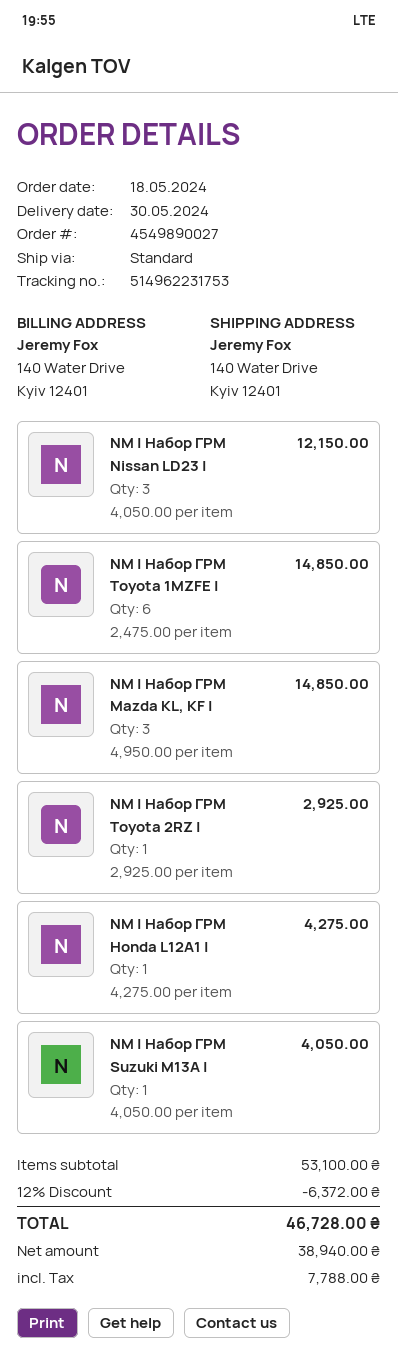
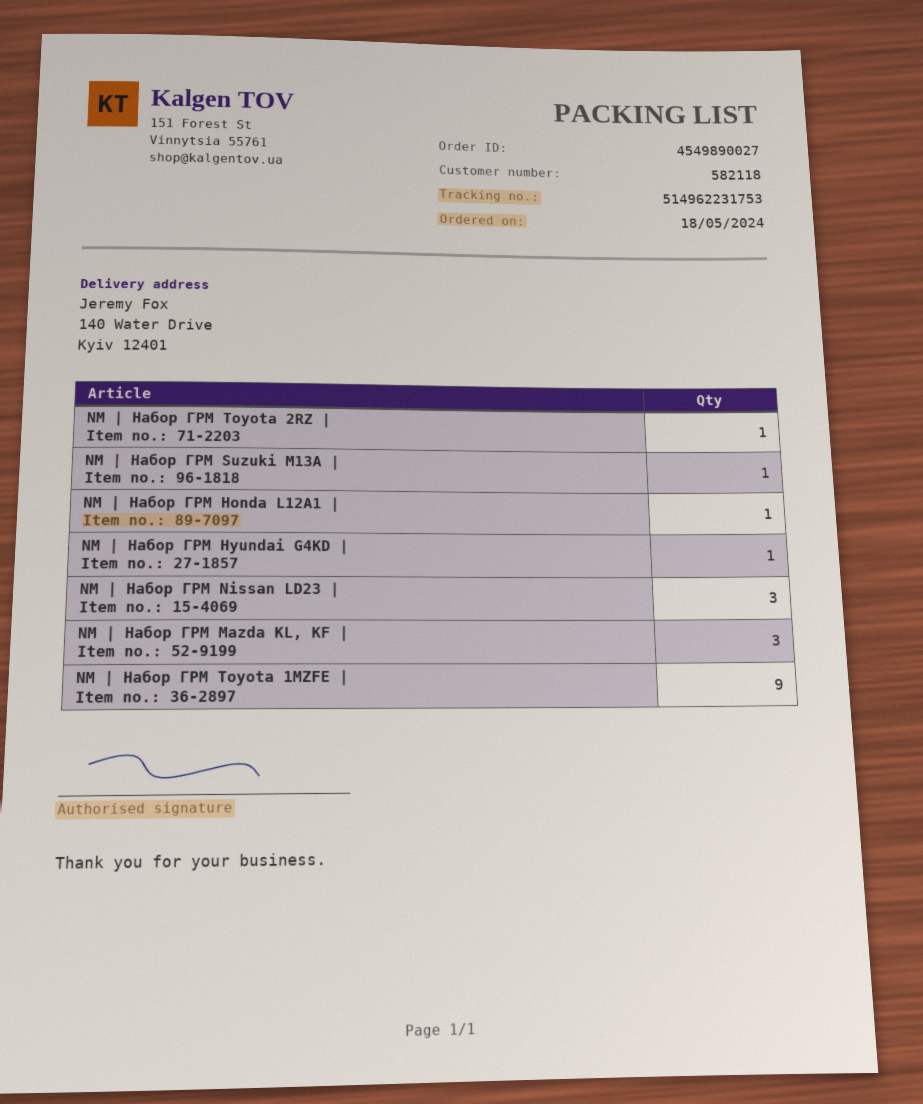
NM | Набор ГРМ Toyota 1MZFE |: 6 -> 9
NM | Набор ГРМ Hyundai G4KD |: none -> 1

